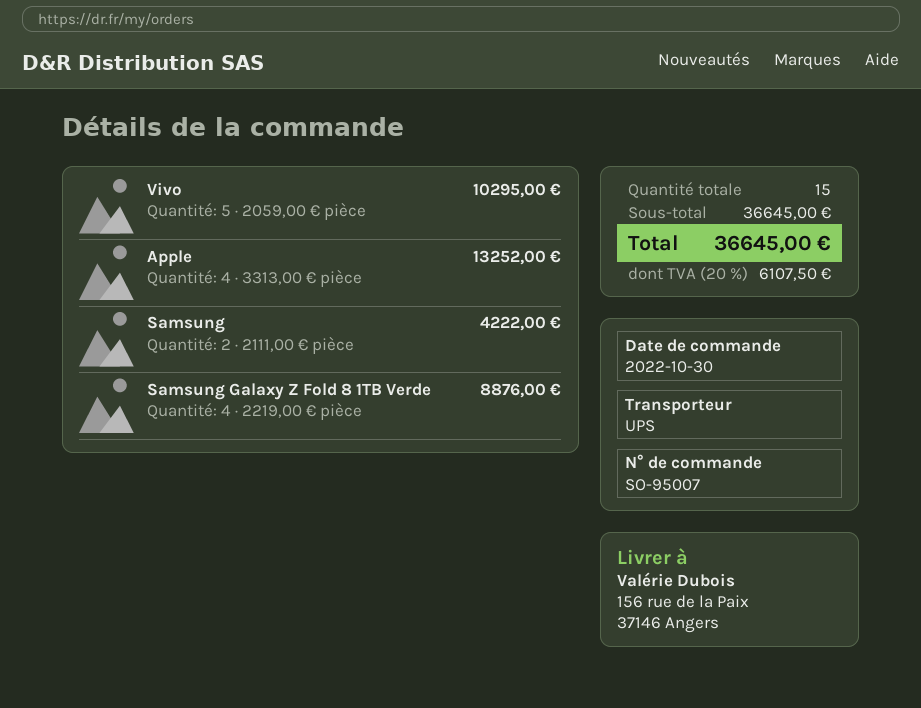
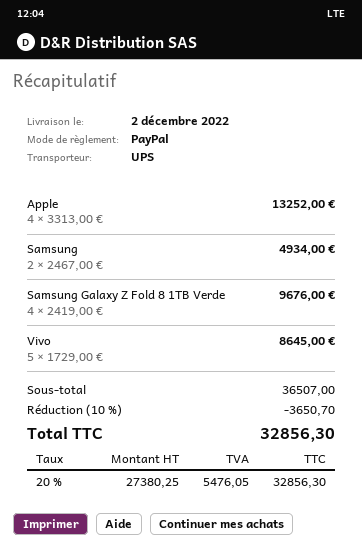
Vivo: 5 x 2059.00 = 10295.00 -> 5 x 1729.00 = 8645.00
Samsung: 2 x 2111.00 = 4222.00 -> 2 x 2467.00 = 4934.00
Samsung Galaxy Z Fold 8 1TB Verde: 4 x 2219.00 = 8876.00 -> 4 x 2419.00 = 9676.00
subtotal: 36645.00 -> 36507.00
discount: none -> 10% = 3650.70
tax: 20% = 6107.50 -> 20% = 5476.05
total: 36645.00 -> 32856.30

